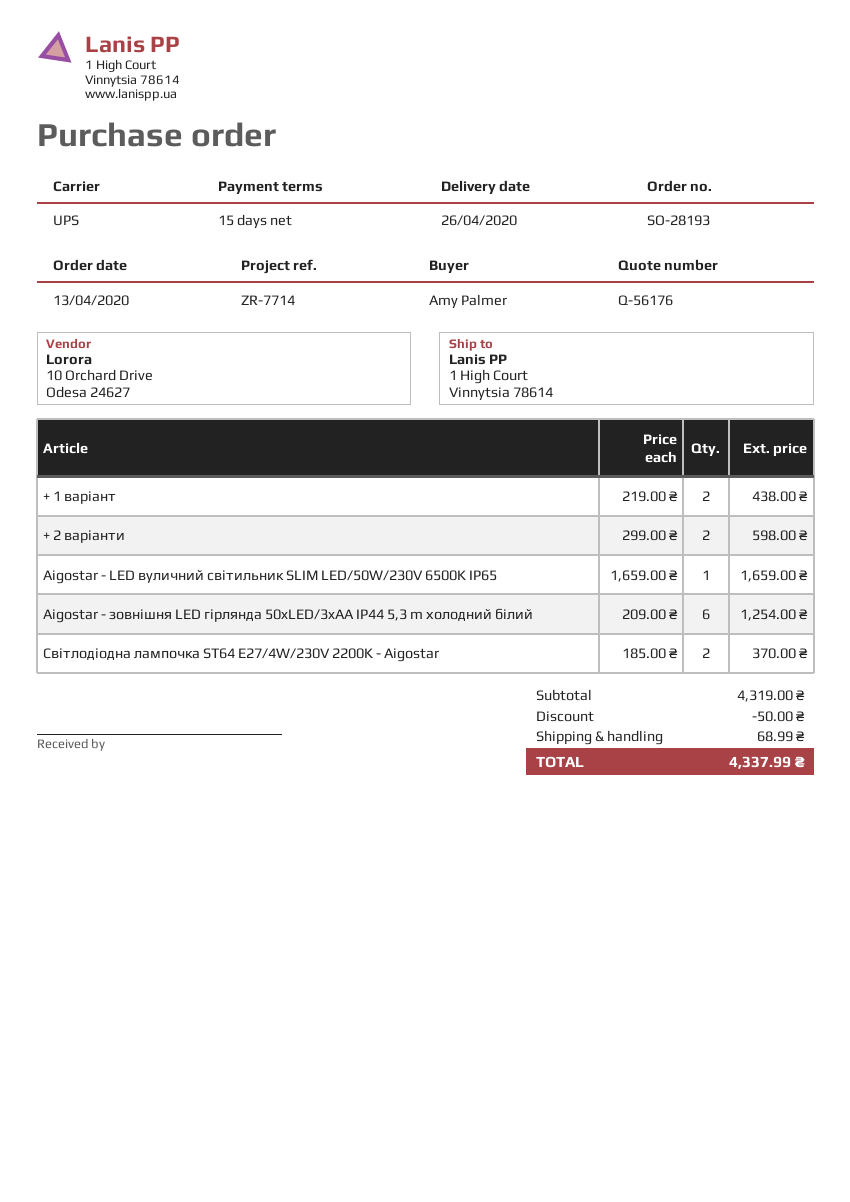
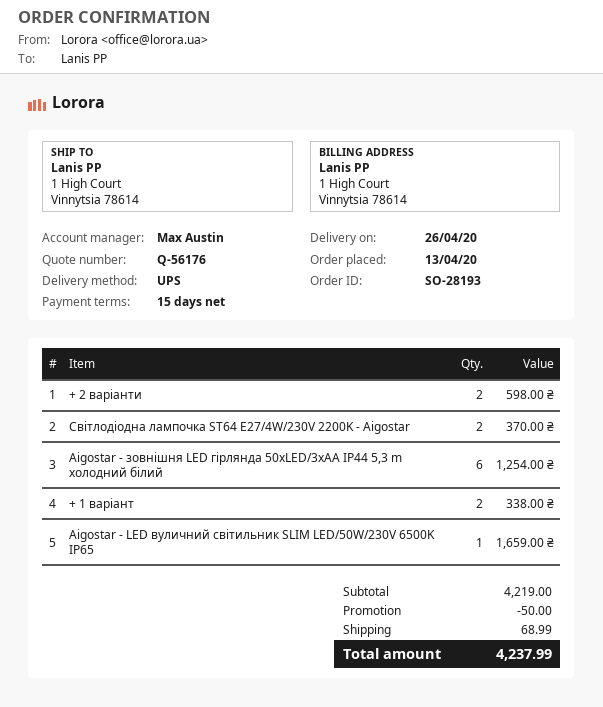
+ 1 варіант: 2 for 438.00 -> 2 for 338.00
subtotal: 4319.00 -> 4219.00
total: 4337.99 -> 4237.99

